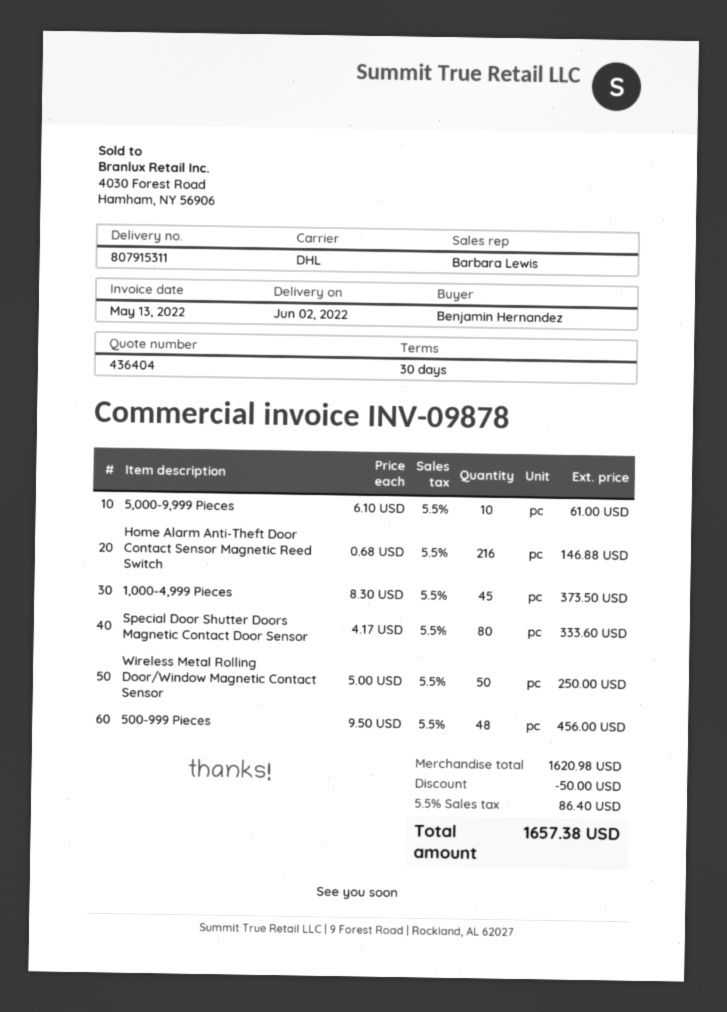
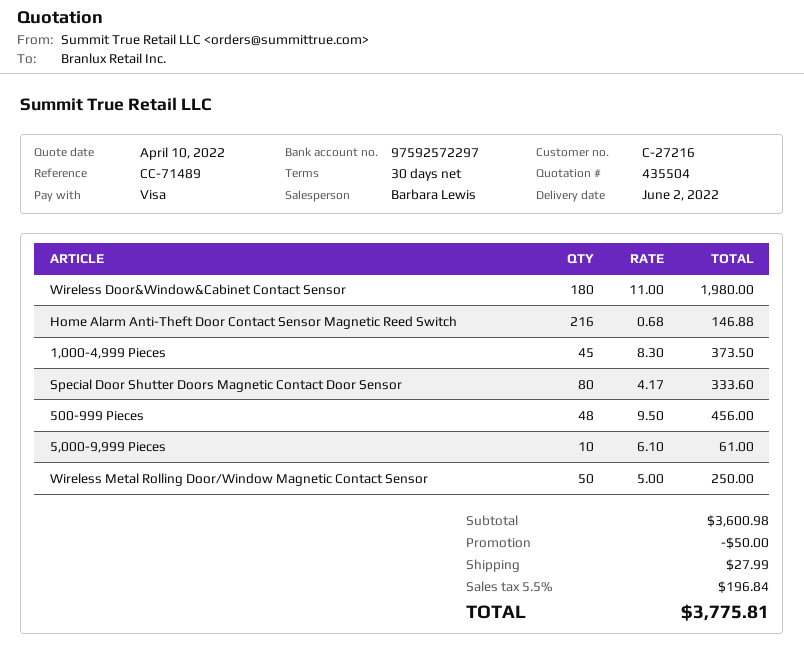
quote number: 436404 -> 435504
Wireless Door&Window&Cabinet Contact Sensor: none -> 180 x 11.00 = 1980.00
subtotal: 1620.98 -> 3600.98
shipping: none -> 27.99
tax: 5.5% = 86.40 -> 5.5% = 196.84
total: 1657.38 -> 3775.81

